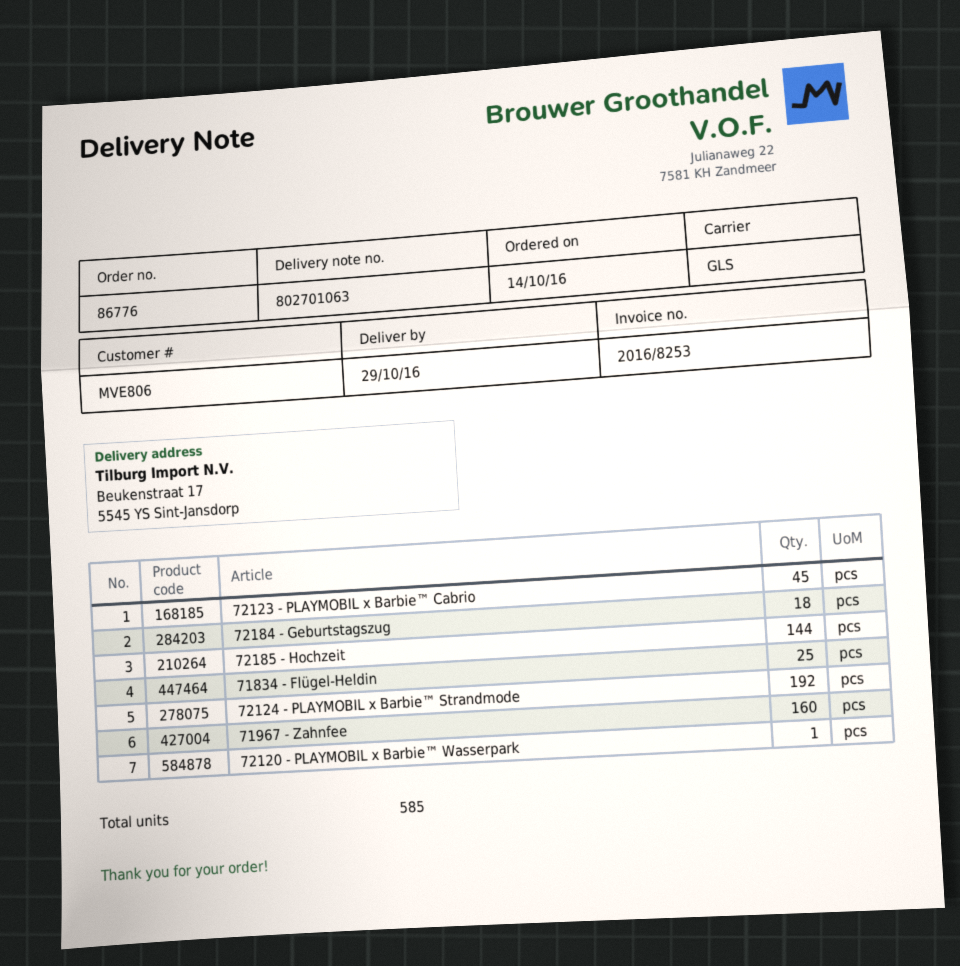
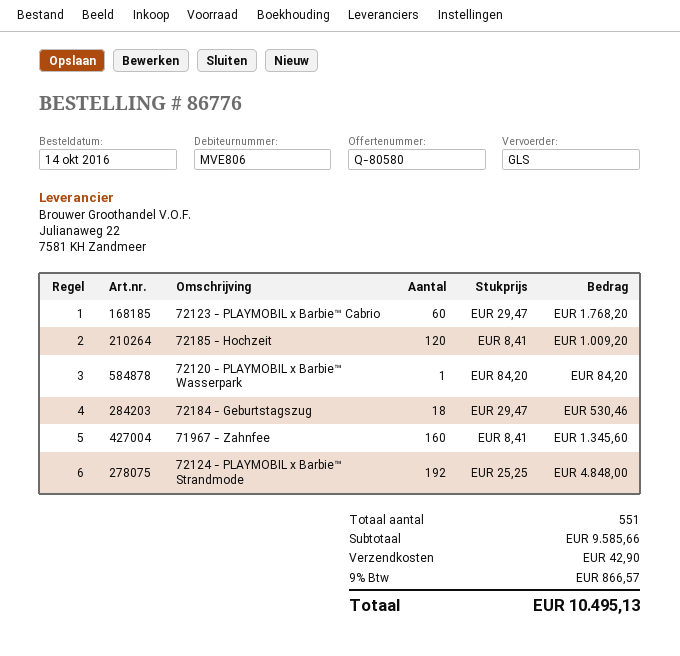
72123 - PLAYMOBIL x Barbie™ Cabrio: 45 -> 60
72185 - Hochzeit: 144 -> 120
71834 - Flügel-Heldin: 25 -> none
total quantity: 585 -> 551

